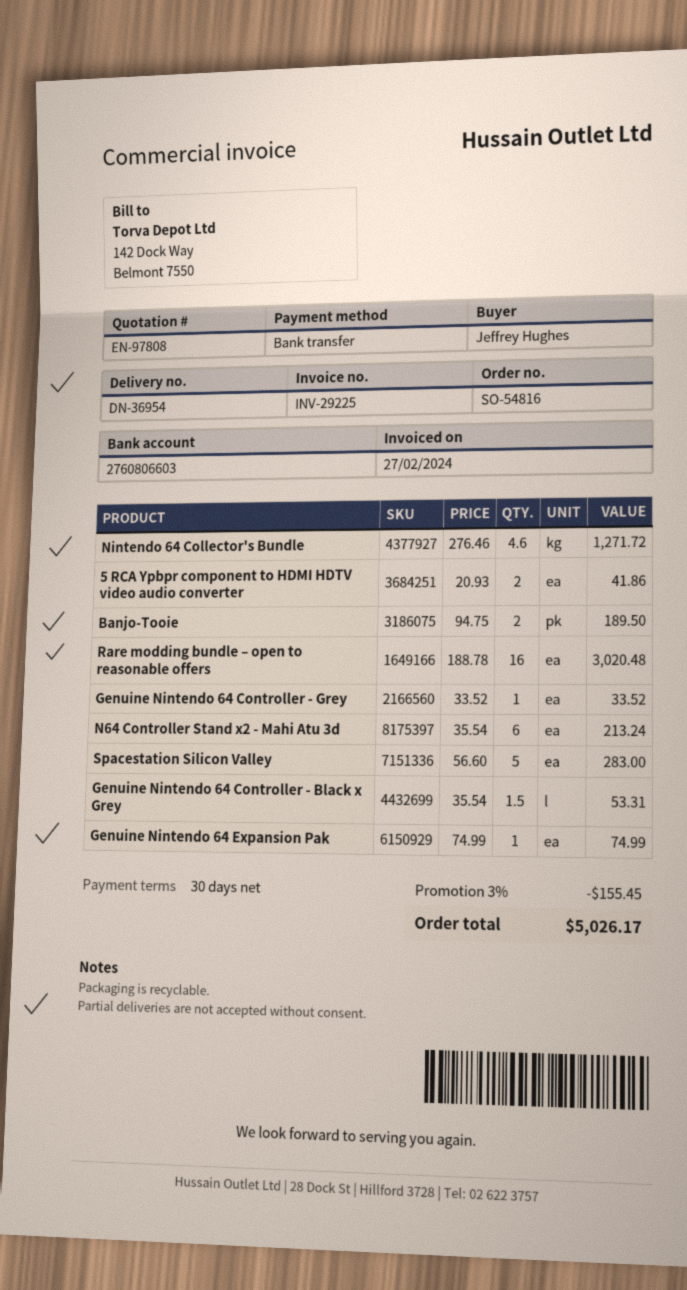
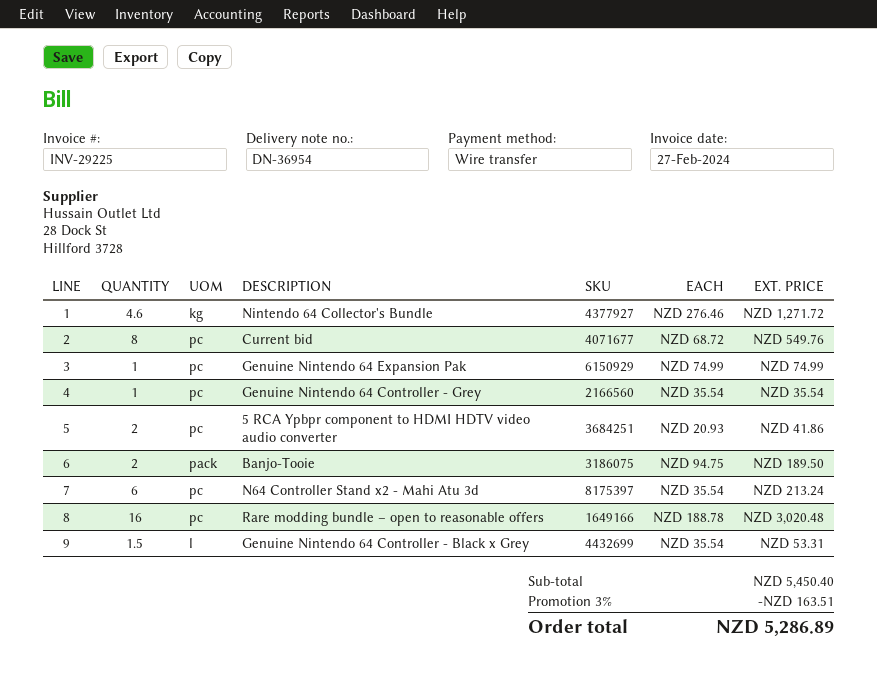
Genuine Nintendo 64 Controller - Grey: 1 x 33.52 = 33.52 -> 1 x 35.54 = 35.54
Spacestation Silicon Valley: 5 x 56.60 = 283.00 -> none
Current bid: none -> 8 x 68.72 = 549.76
discount: 3% = 155.45 -> 3% = 163.51
total: 5026.17 -> 5286.89

